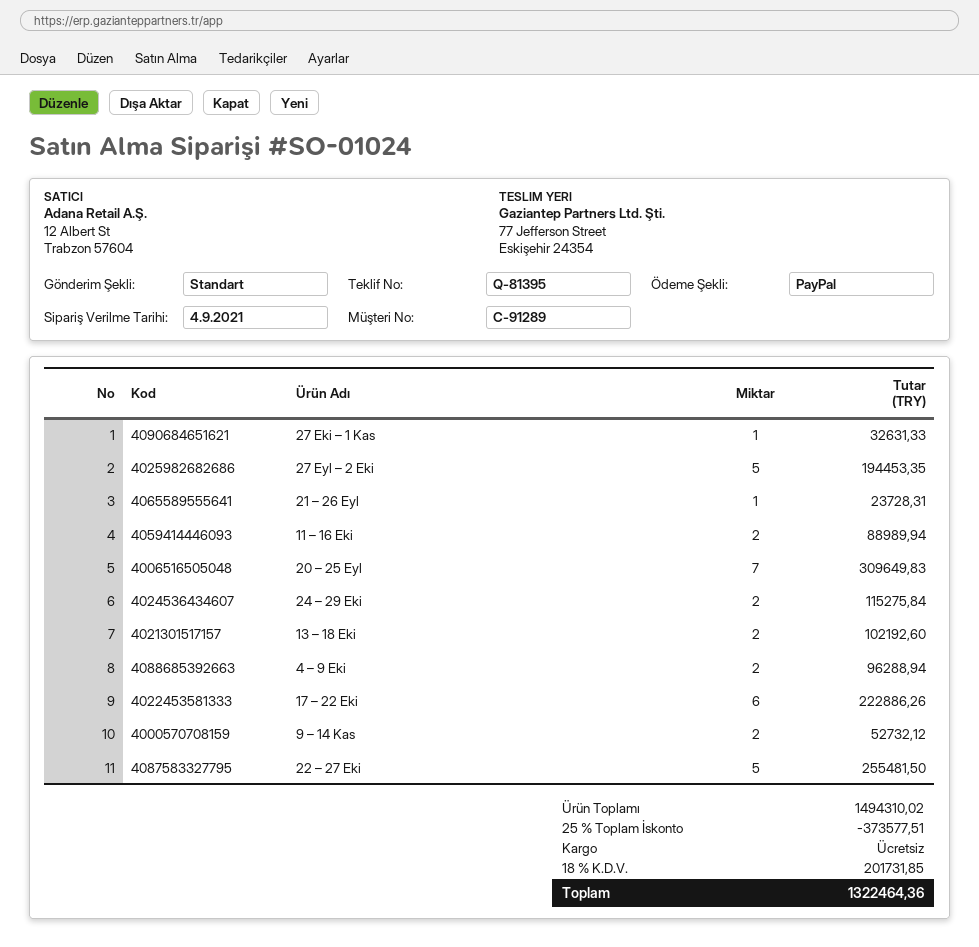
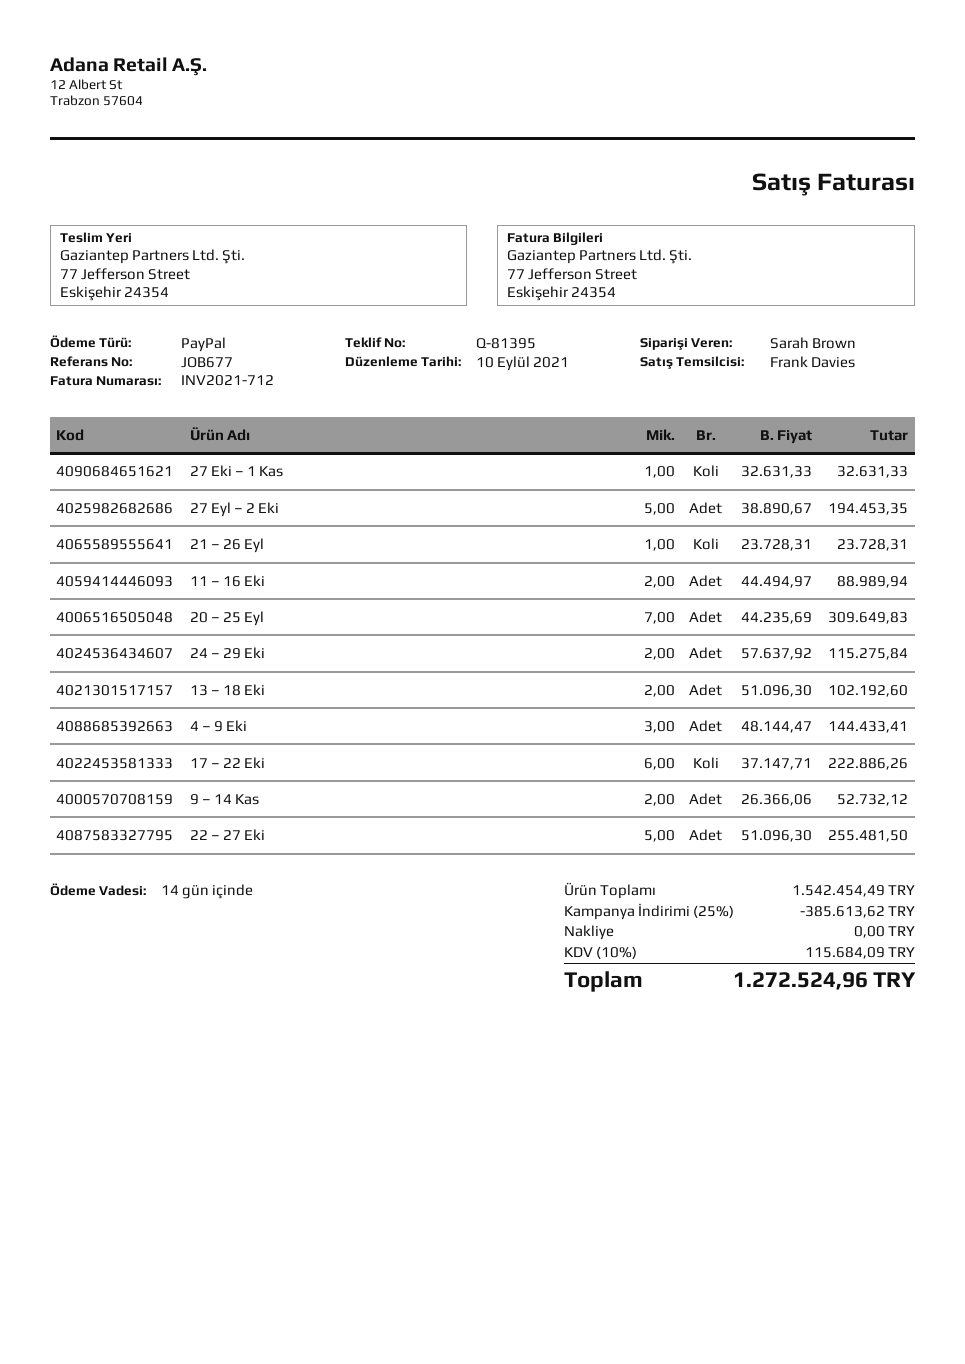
4 – 9 Eki: 2 for 96288.94 -> 3 for 144433.41
subtotal: 1494310.02 -> 1542454.49
discount: 25% = 373577.51 -> 25% = 385613.62
tax: 18% = 201731.85 -> 10% = 115684.09
total: 1322464.36 -> 1272524.96

